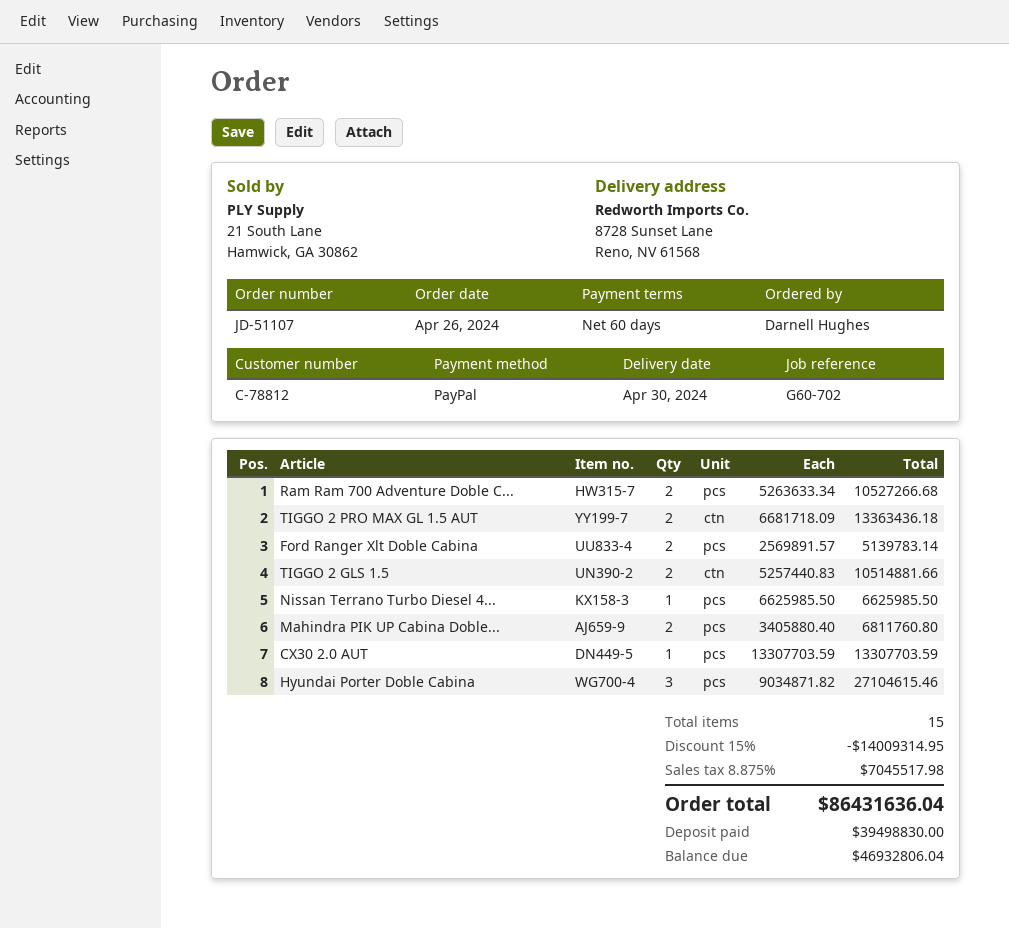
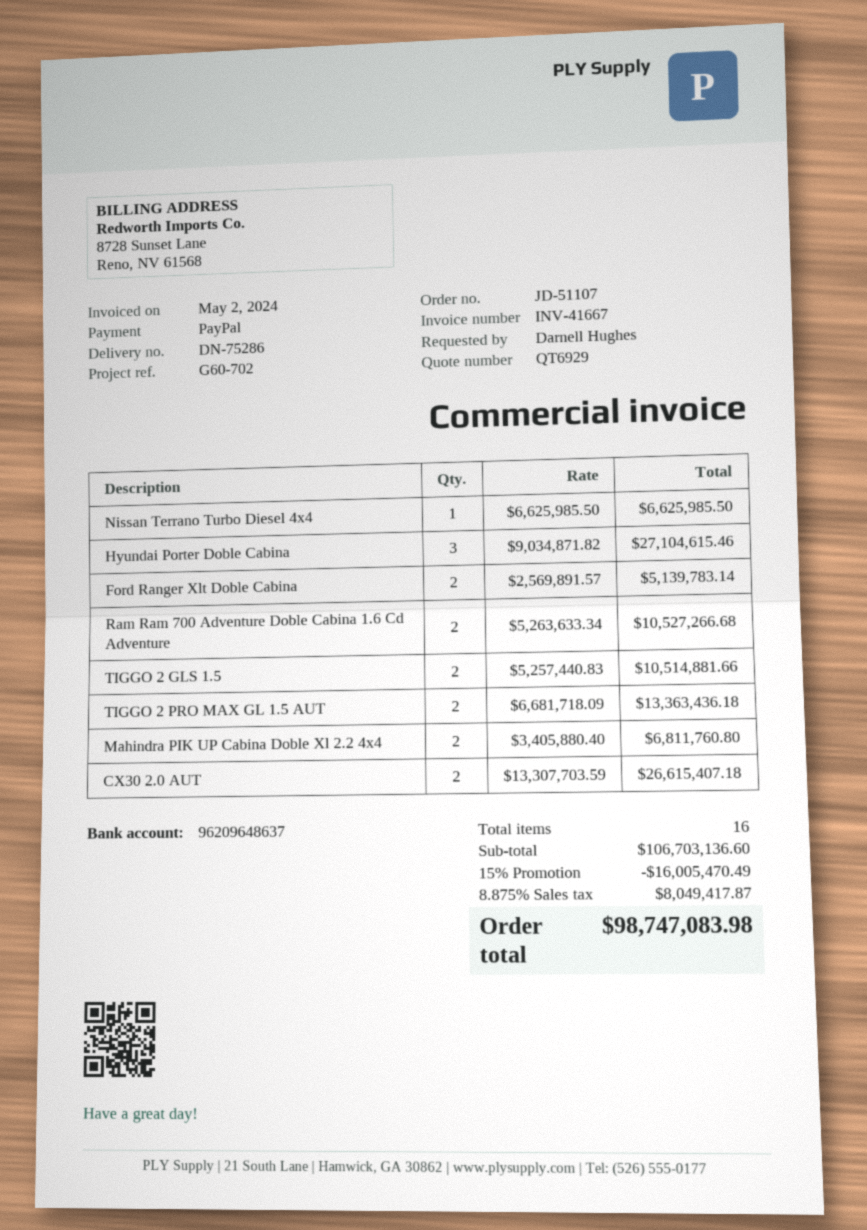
CX30 2.0 AUT: 1 x 13307703.59 = 13307703.59 -> 2 x 13307703.59 = 26615407.18
total quantity: 15 -> 16
discount: 15% = 14009314.95 -> 15% = 16005470.49
tax: 8.875% = 7045517.98 -> 8.875% = 8049417.87
total: 86431636.04 -> 98747083.98

